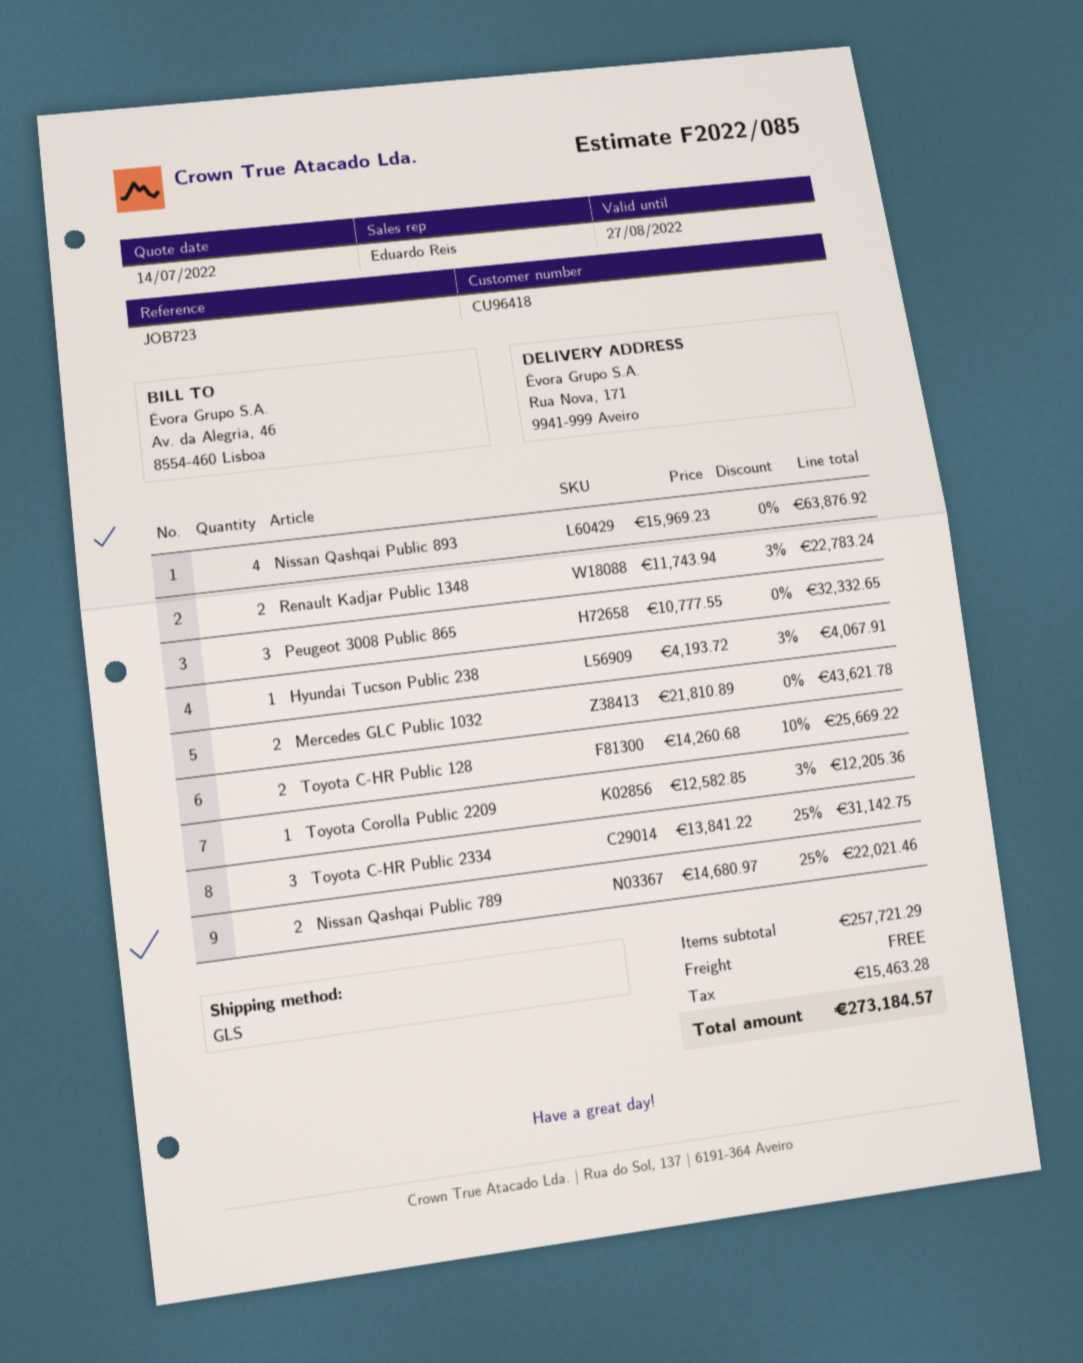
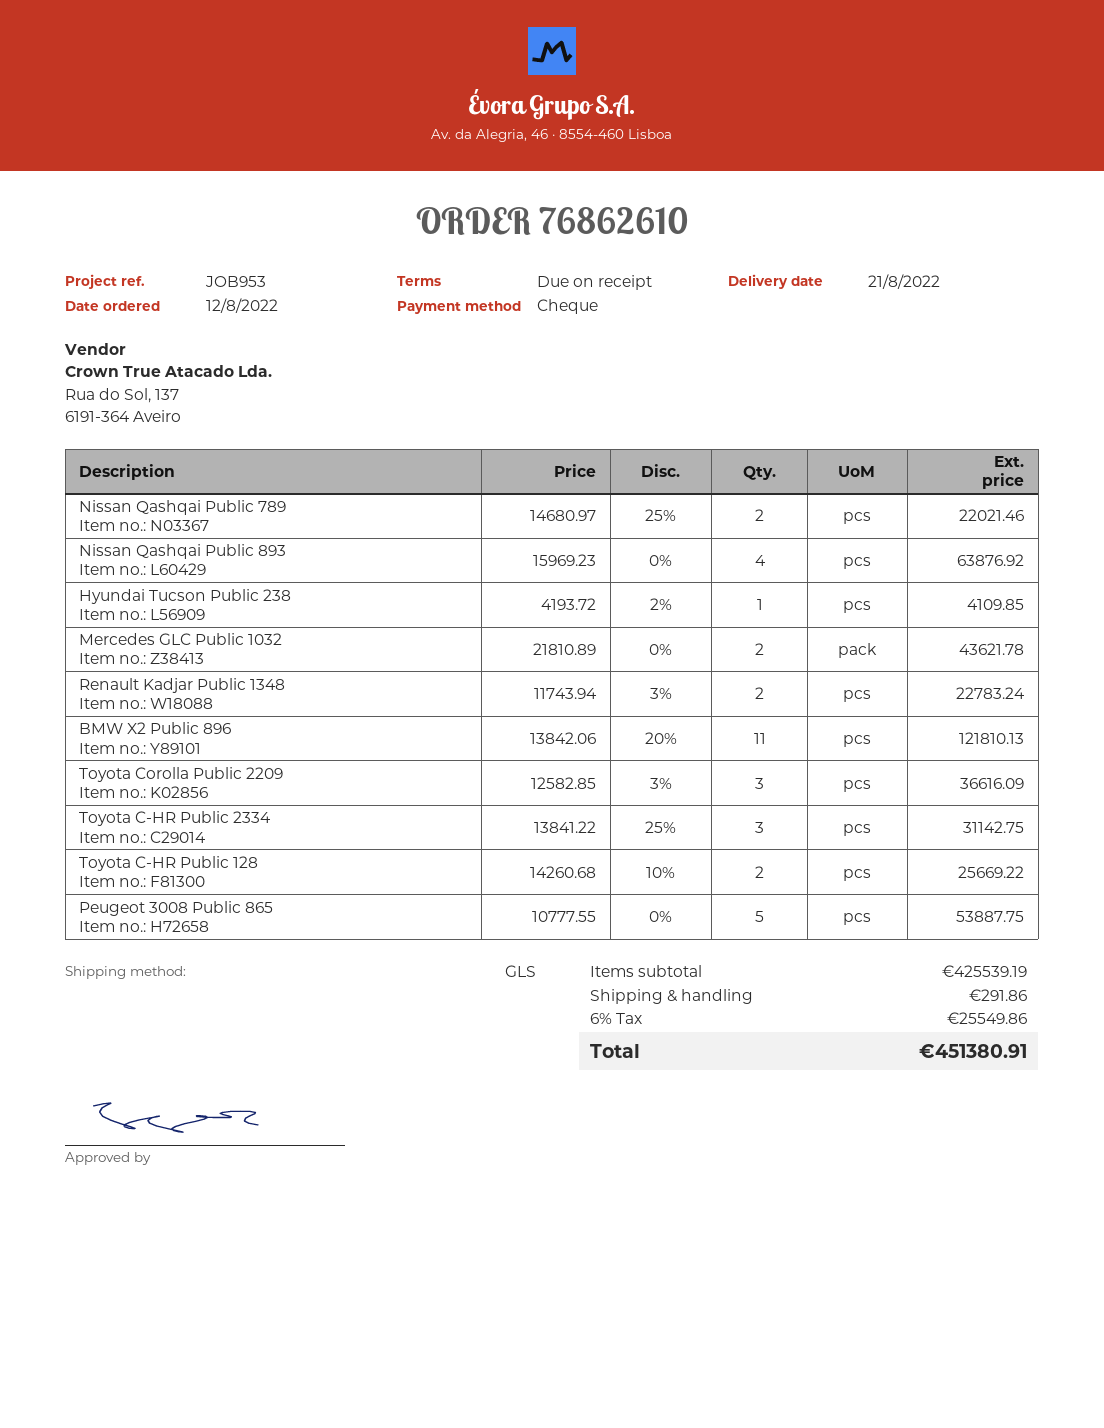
reference: JOB723 -> JOB953
Peugeot 3008 Public 865: 3 x 10777.55 = 32332.65 -> 5 x 10777.55 = 53887.75
Hyundai Tucson Public 238: 1 x 4193.72 - 3% = 4067.91 -> 1 x 4193.72 - 2% = 4109.85
Toyota Corolla Public 2209: 1 x 12582.85 - 3% = 12205.36 -> 3 x 12582.85 - 3% = 36616.09
BMW X2 Public 896: none -> 11 x 13842.06 - 20% = 121810.13
subtotal: 257721.29 -> 425539.19
shipping: 0.00 -> 291.86
tax: 15463.28 -> 25549.86
total: 273184.57 -> 451380.91

